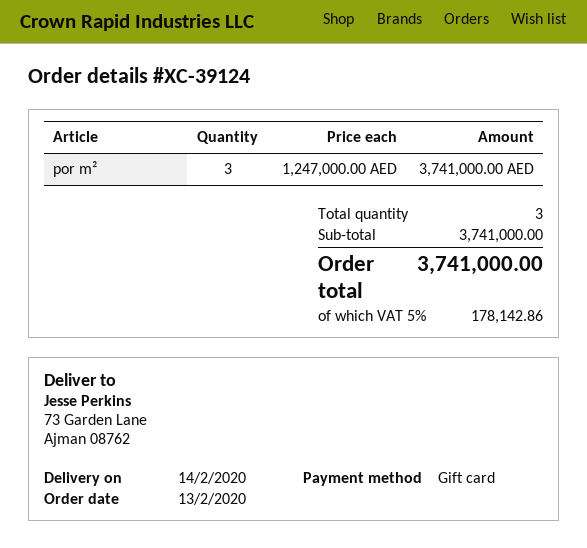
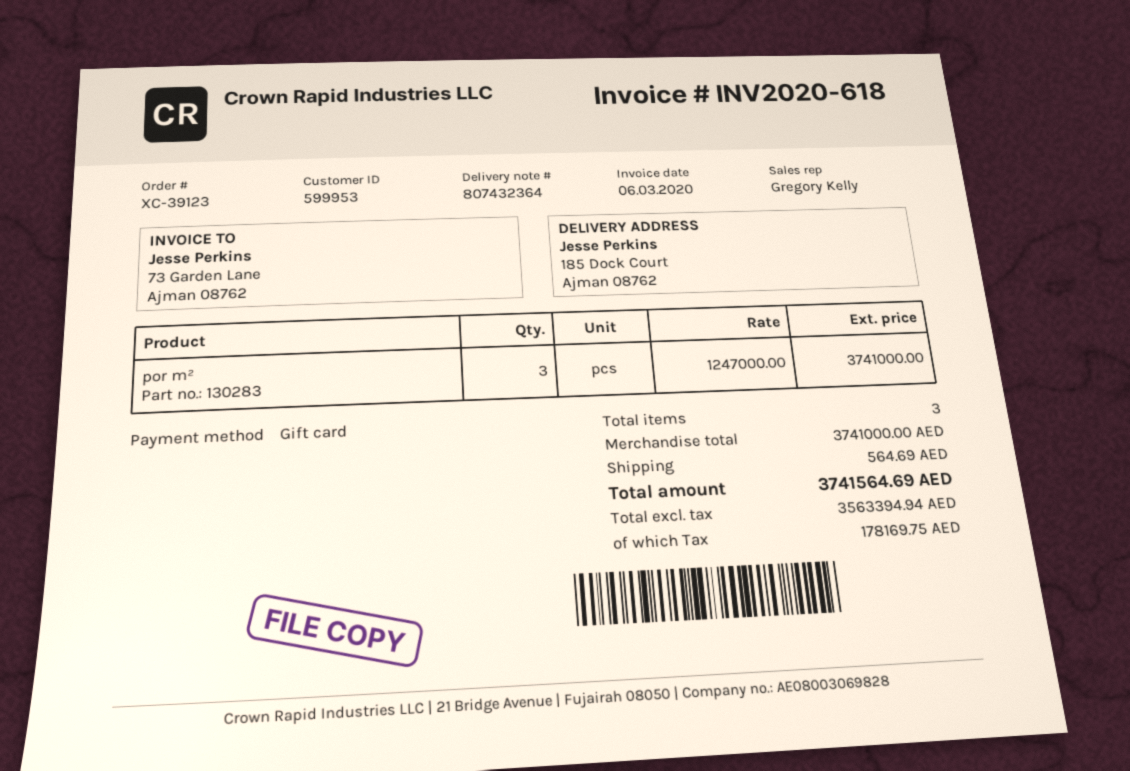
order number: XC-39124 -> XC-39123
ship to: 73 Garden Lane, Ajman 08762 -> 185 Dock Court, Ajman 08762
shipping: none -> 564.69
tax: 178142.86 -> 178169.75
total: 3741000.00 -> 3741564.69

